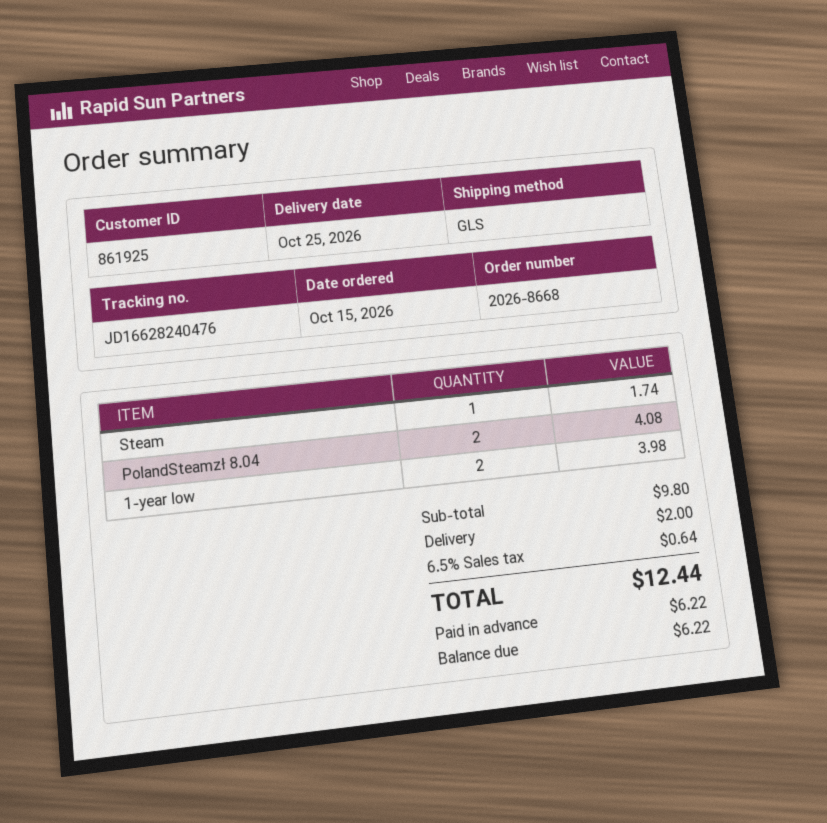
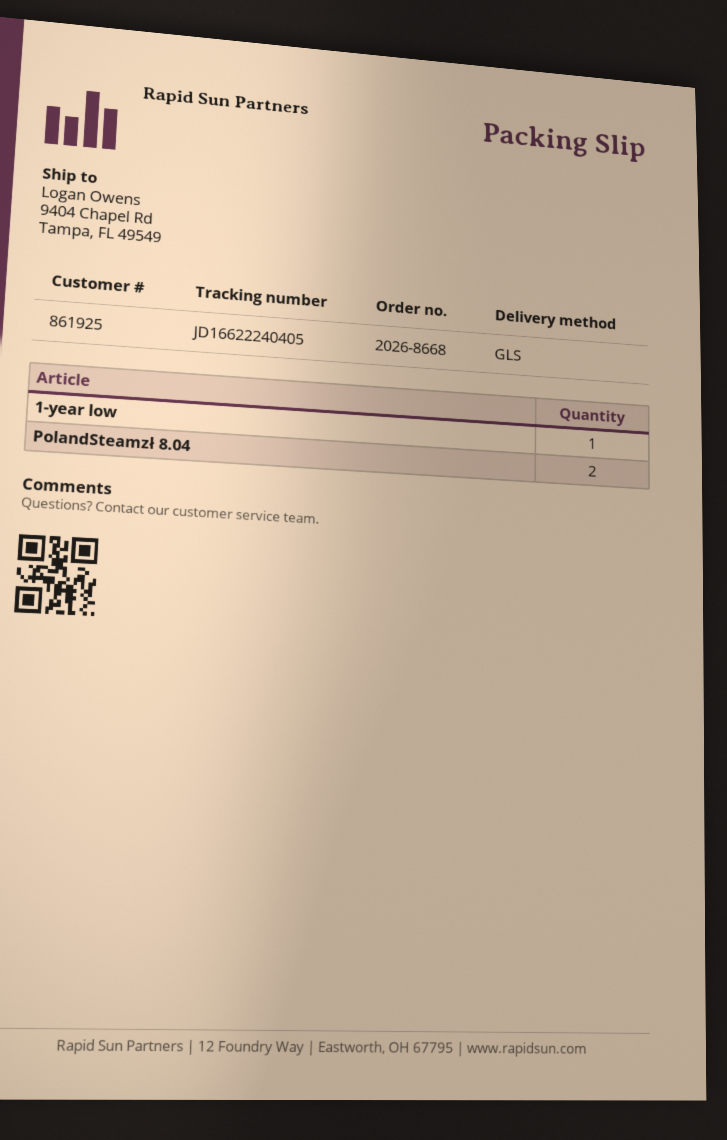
tracking number: JD16628240476 -> JD16622240405
Steam: 1 -> none
1-year low: 2 -> 1

